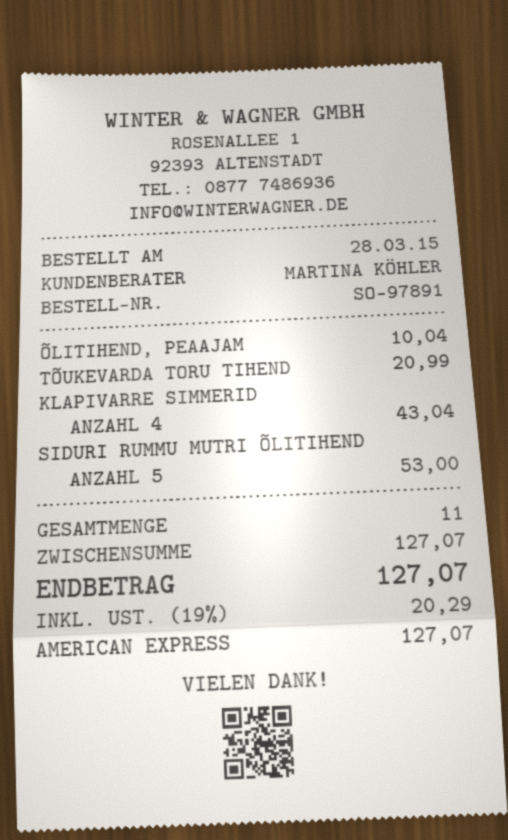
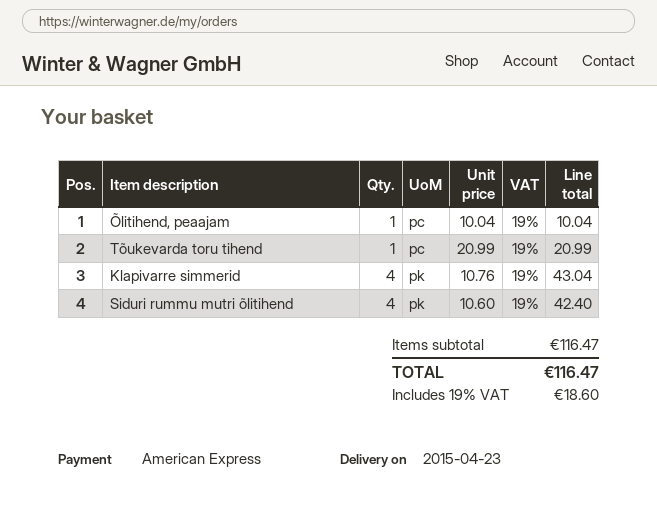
SIDURI RUMMU MUTRI ÕLITIHEND: 5 for 53.00 -> 4 for 42.40
subtotal: 127.07 -> 116.47
tax: 19% = 20.29 -> 19% = 18.60
total: 127.07 -> 116.47

